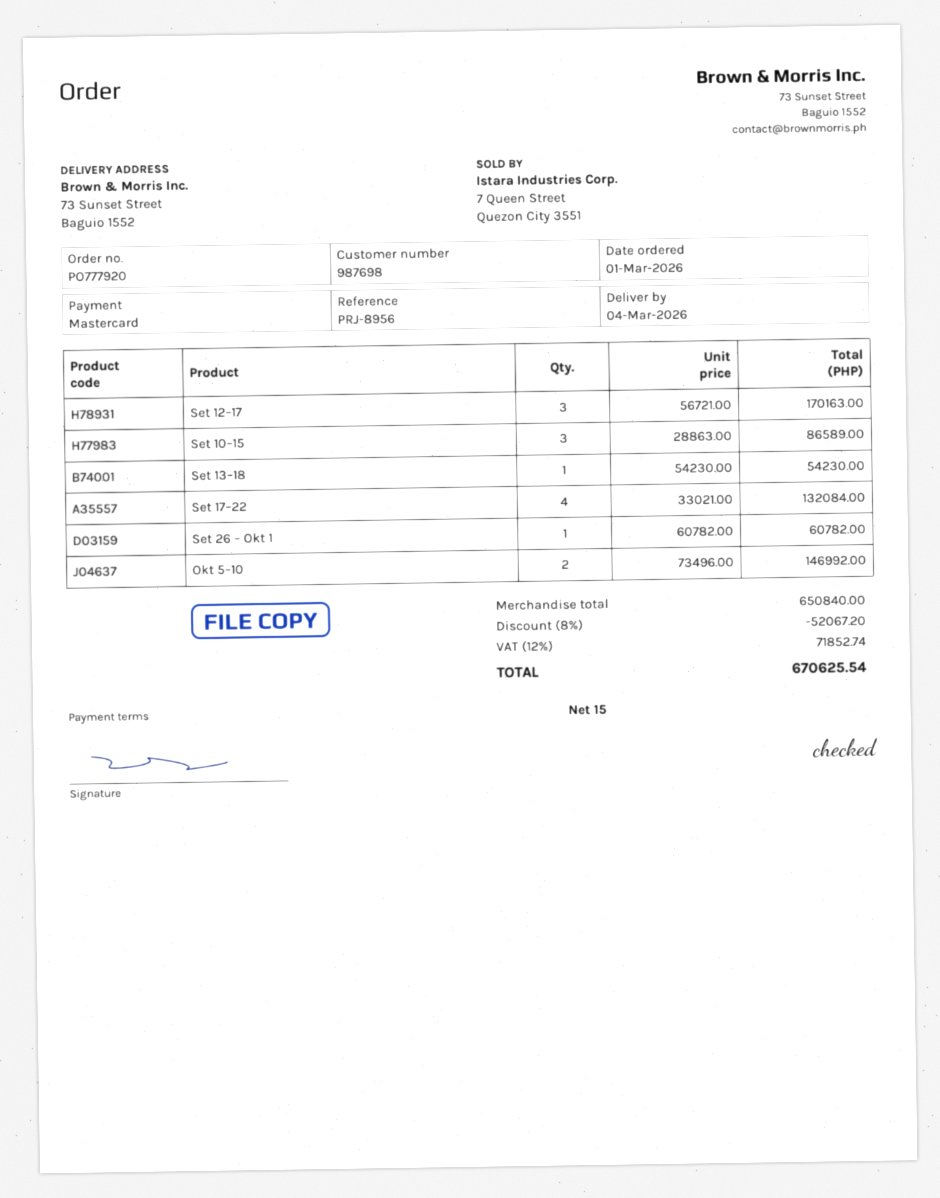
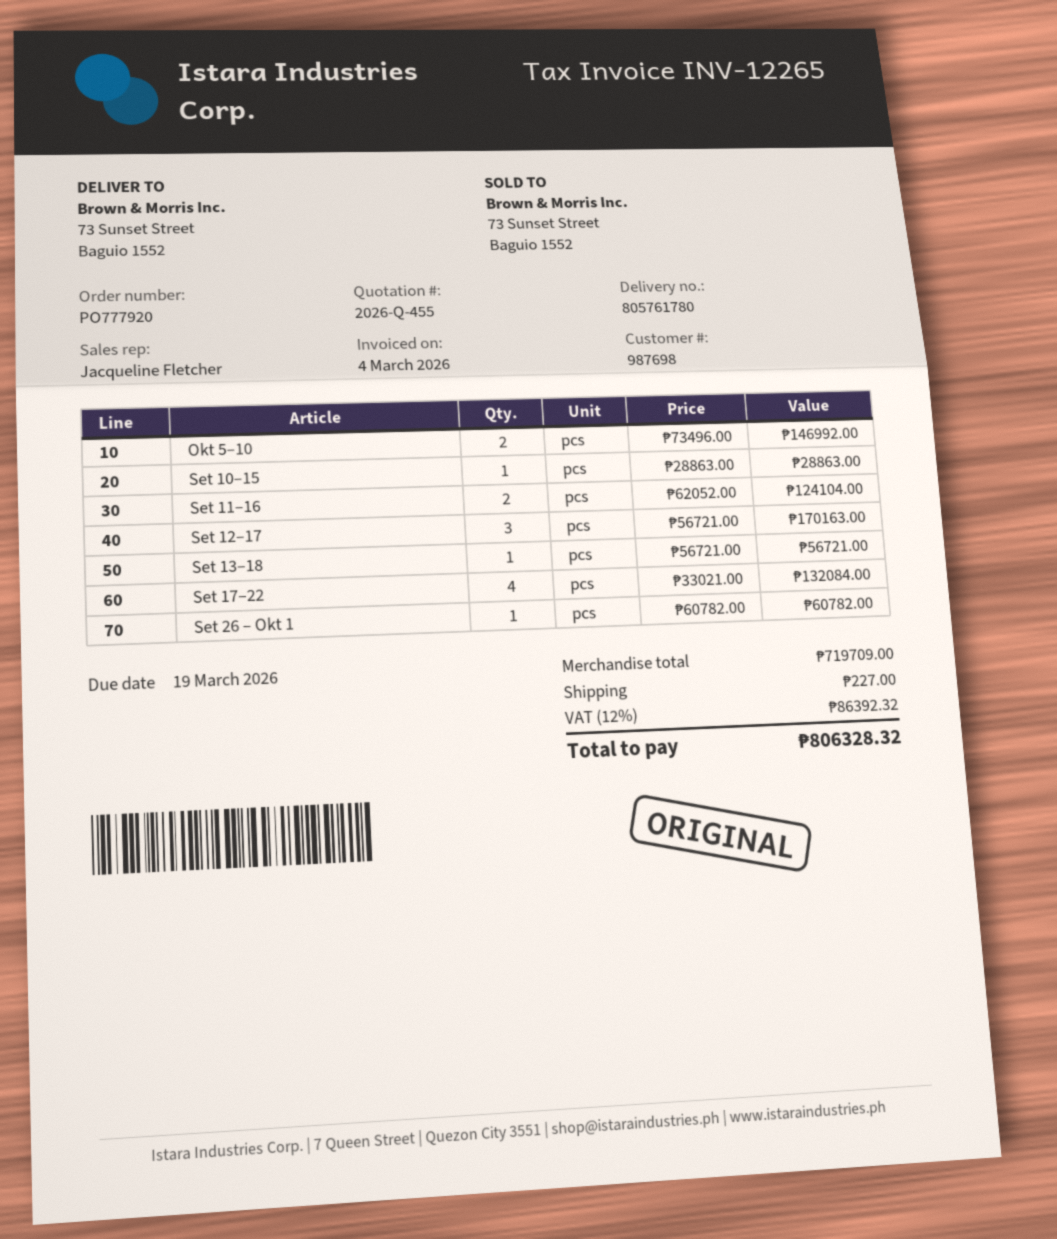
Set 10–15: 3 x 28863.00 = 86589.00 -> 1 x 28863.00 = 28863.00
Set 13–18: 1 x 54230.00 = 54230.00 -> 1 x 56721.00 = 56721.00
Set 11–16: none -> 2 x 62052.00 = 124104.00
subtotal: 650840.00 -> 719709.00
discount: 8% = 52067.20 -> none
shipping: none -> 227.00
tax: 12% = 71852.74 -> 12% = 86392.32
total: 670625.54 -> 806328.32

